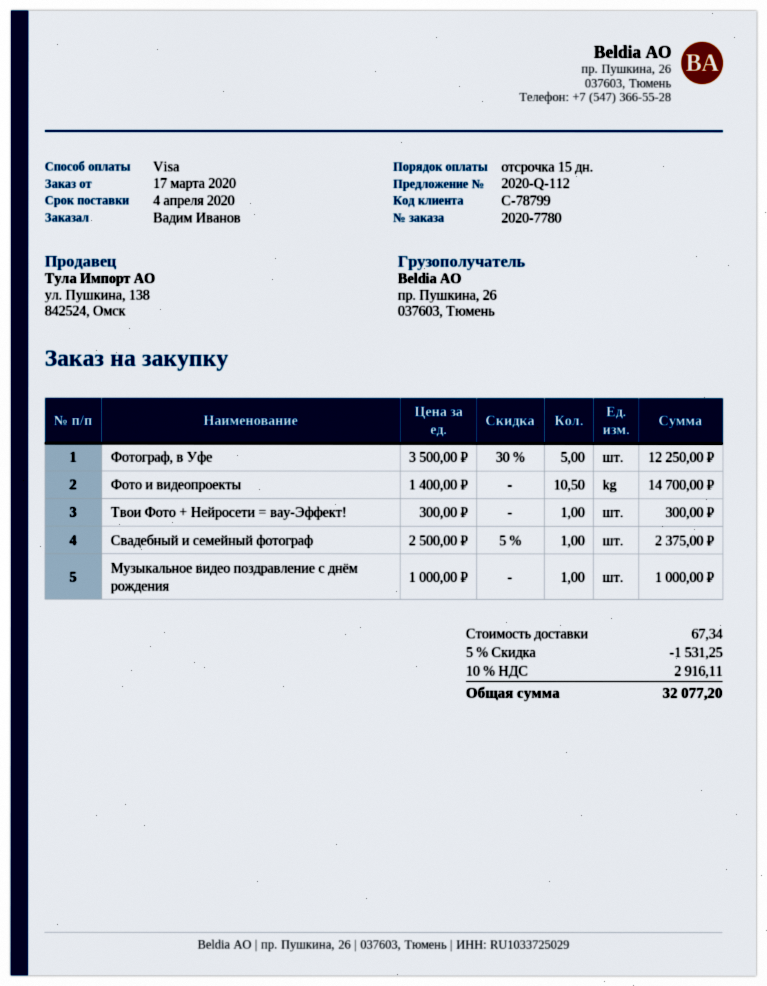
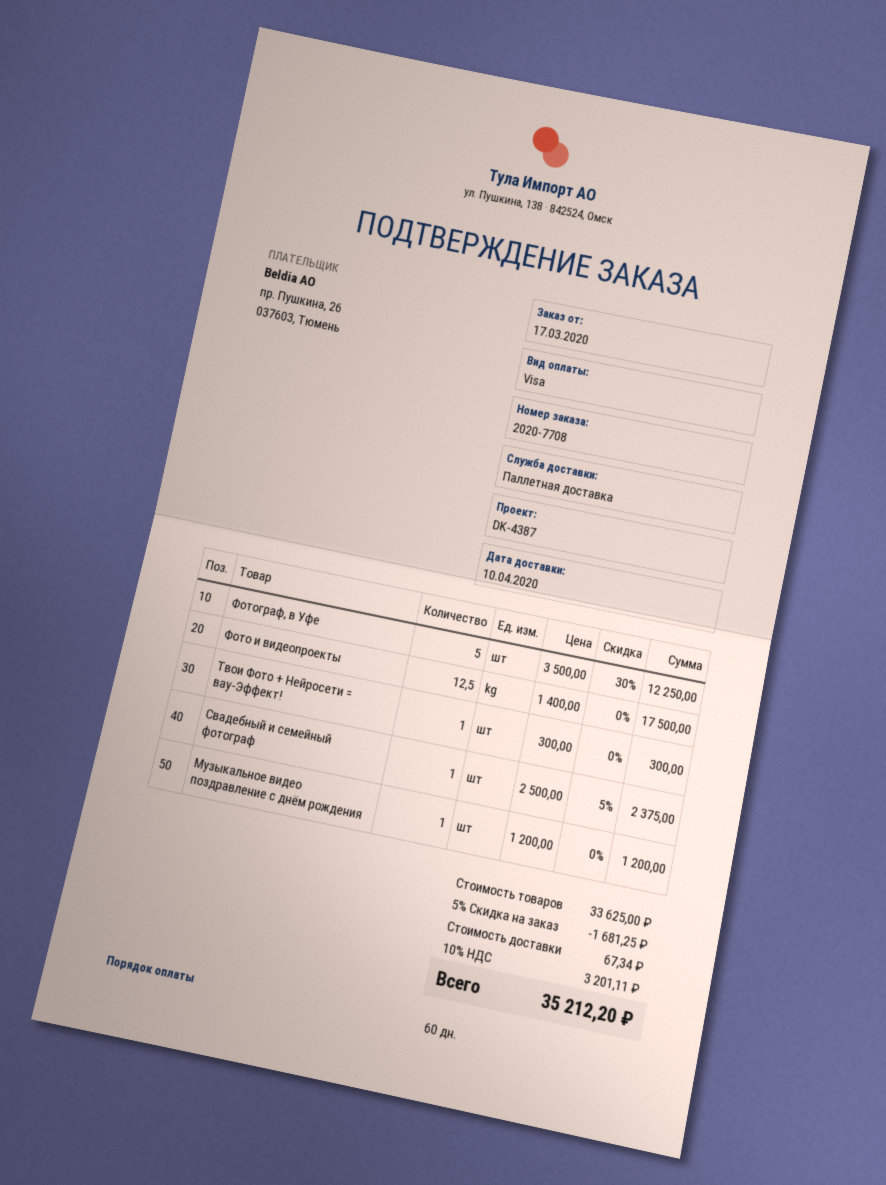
order number: 2020-7780 -> 2020-7708
delivery date: 2020-04-04 -> 2020-04-10
payment terms: 15 days -> 60 days
Фото и видеопроекты: 10.5 x 1400.00 = 14700.00 -> 12.5 x 1400.00 = 17500.00
Музыкальное видео поздравление с днём рождения: 1 x 1000.00 = 1000.00 -> 1 x 1200.00 = 1200.00
discount: 5% = 1531.25 -> 5% = 1681.25
tax: 10% = 2916.11 -> 10% = 3201.11
total: 32077.20 -> 35212.20

